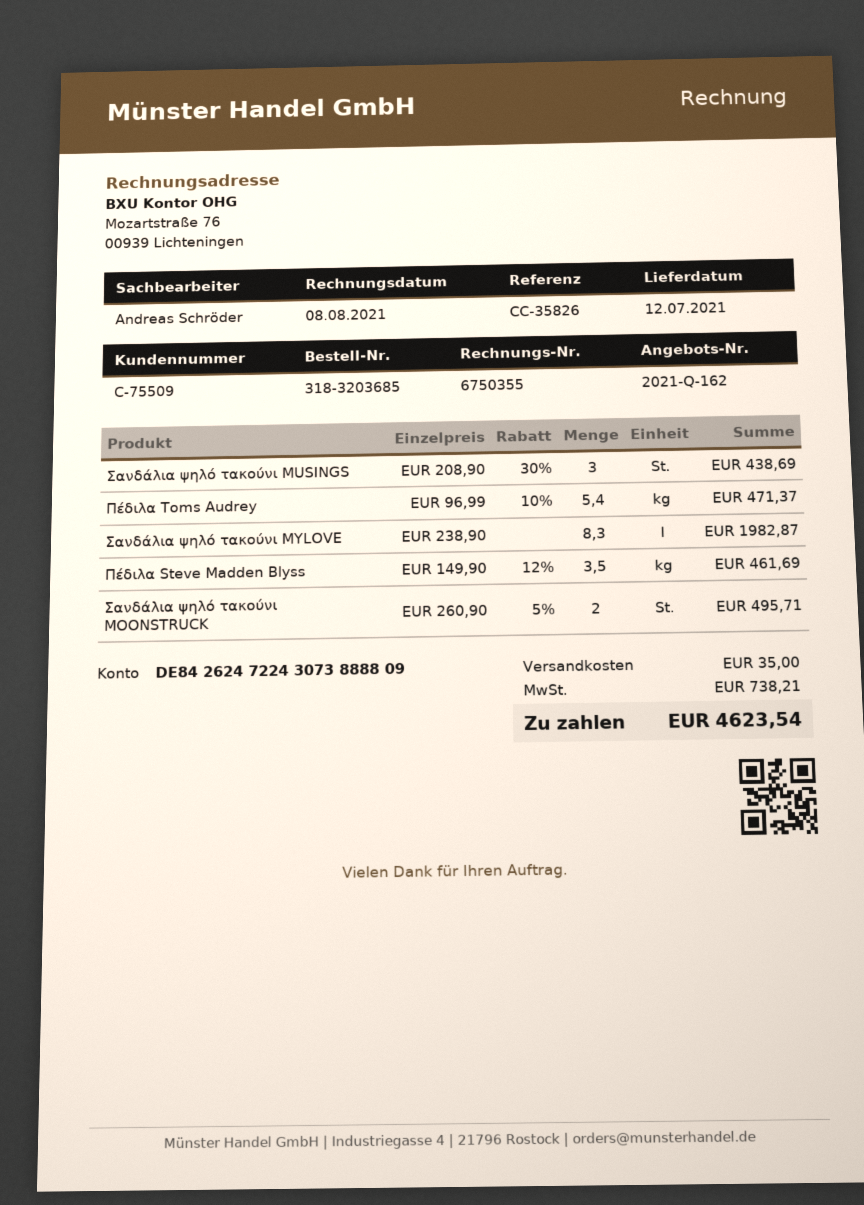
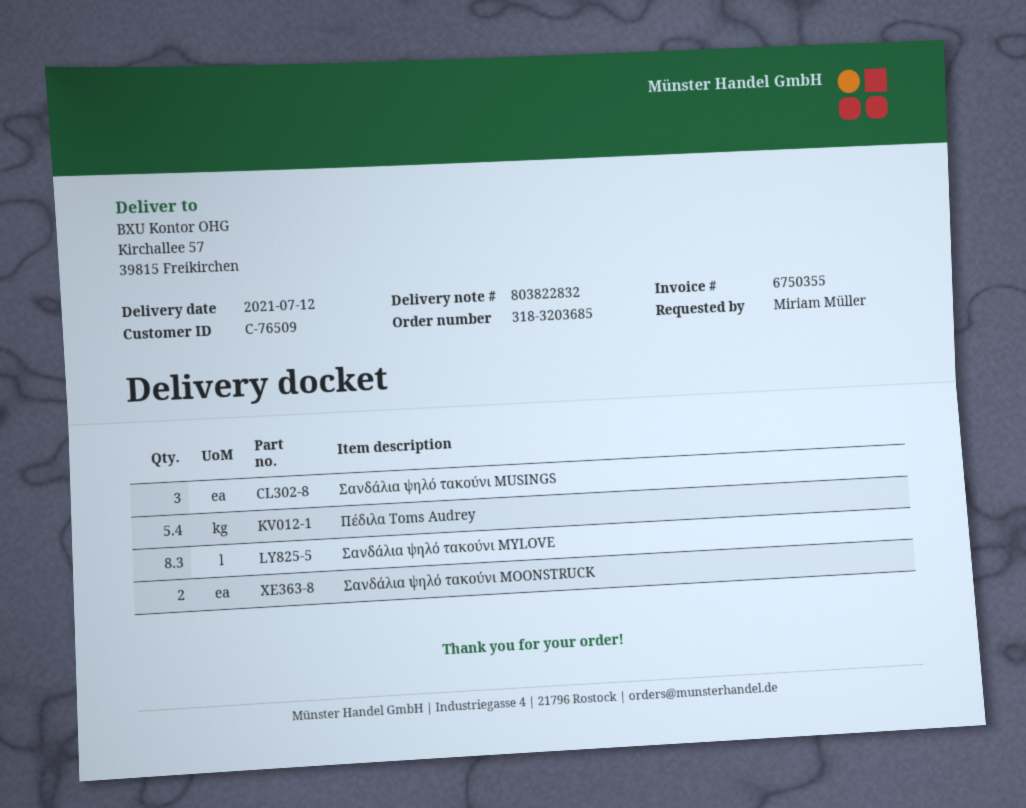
customer number: C-75509 -> C-76509
Πέδιλα Steve Madden Blyss: 3.5 -> none

